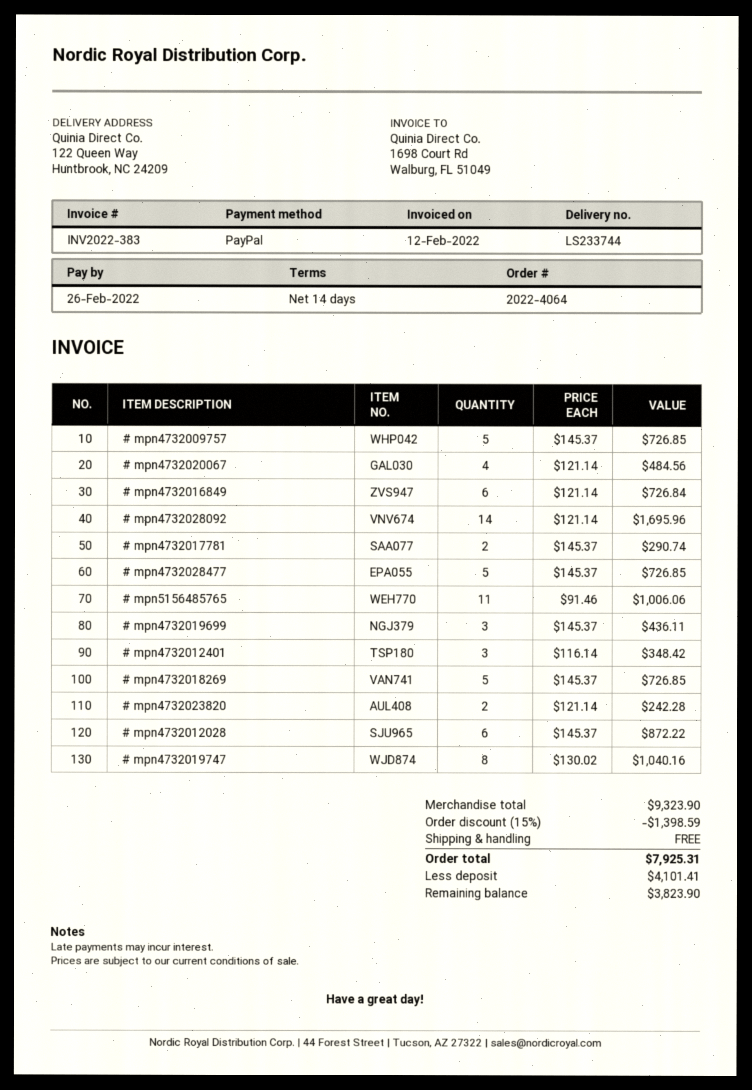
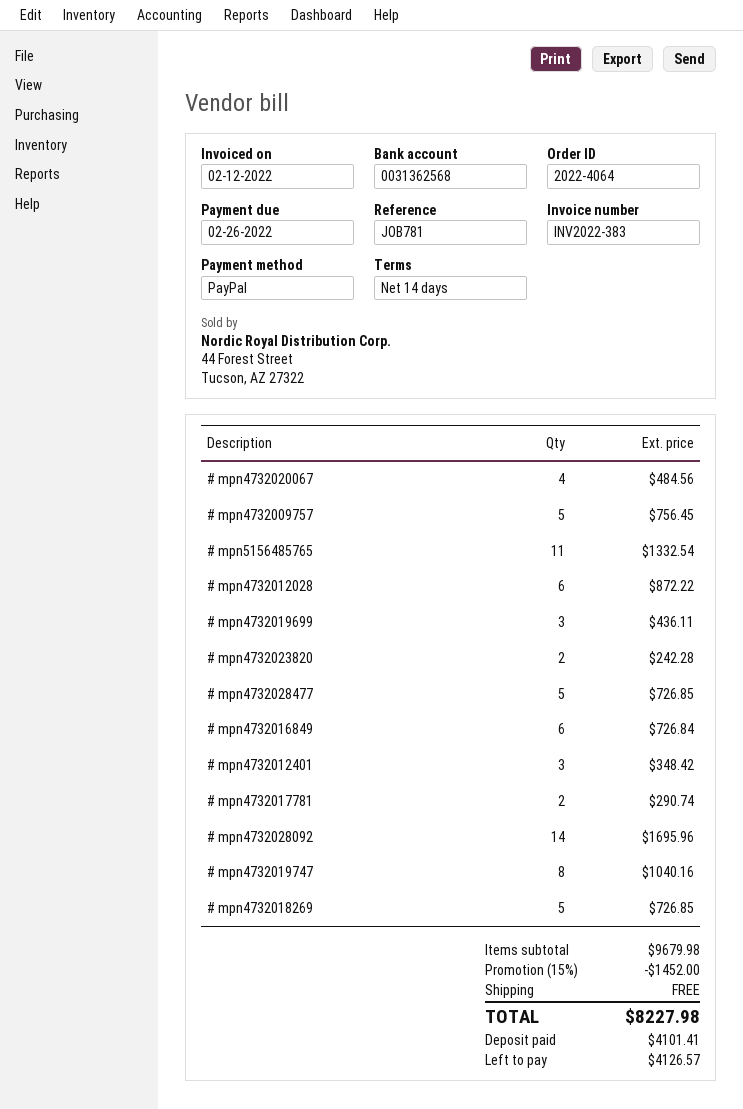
# mpn4732009757: 5 for 726.85 -> 5 for 756.45
# mpn5156485765: 11 for 1006.06 -> 11 for 1332.54
subtotal: 9323.90 -> 9679.98
discount: 15% = 1398.59 -> 15% = 1452.00
total: 7925.31 -> 8227.98
balance: 3823.90 -> 4126.57

